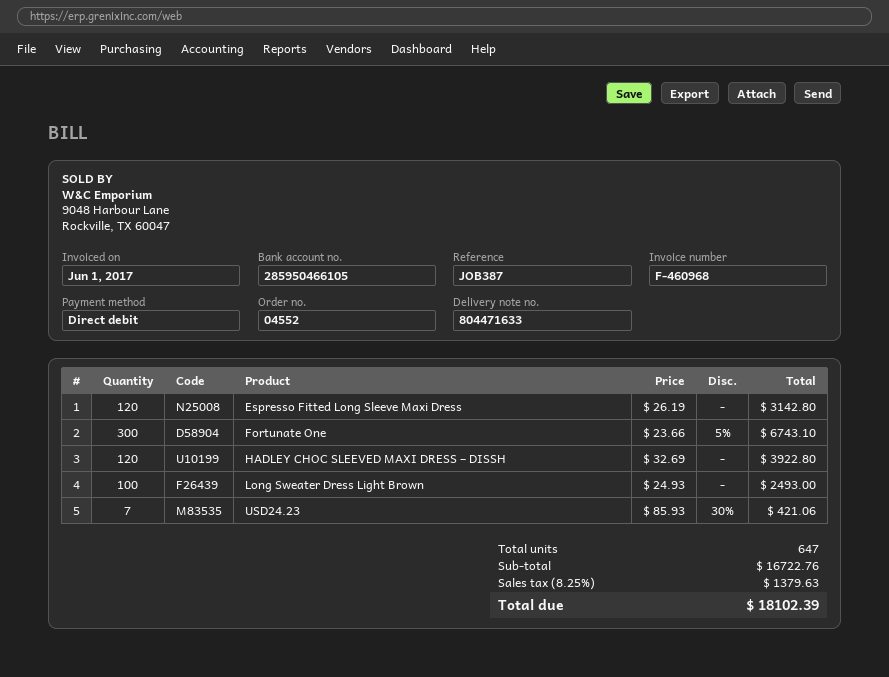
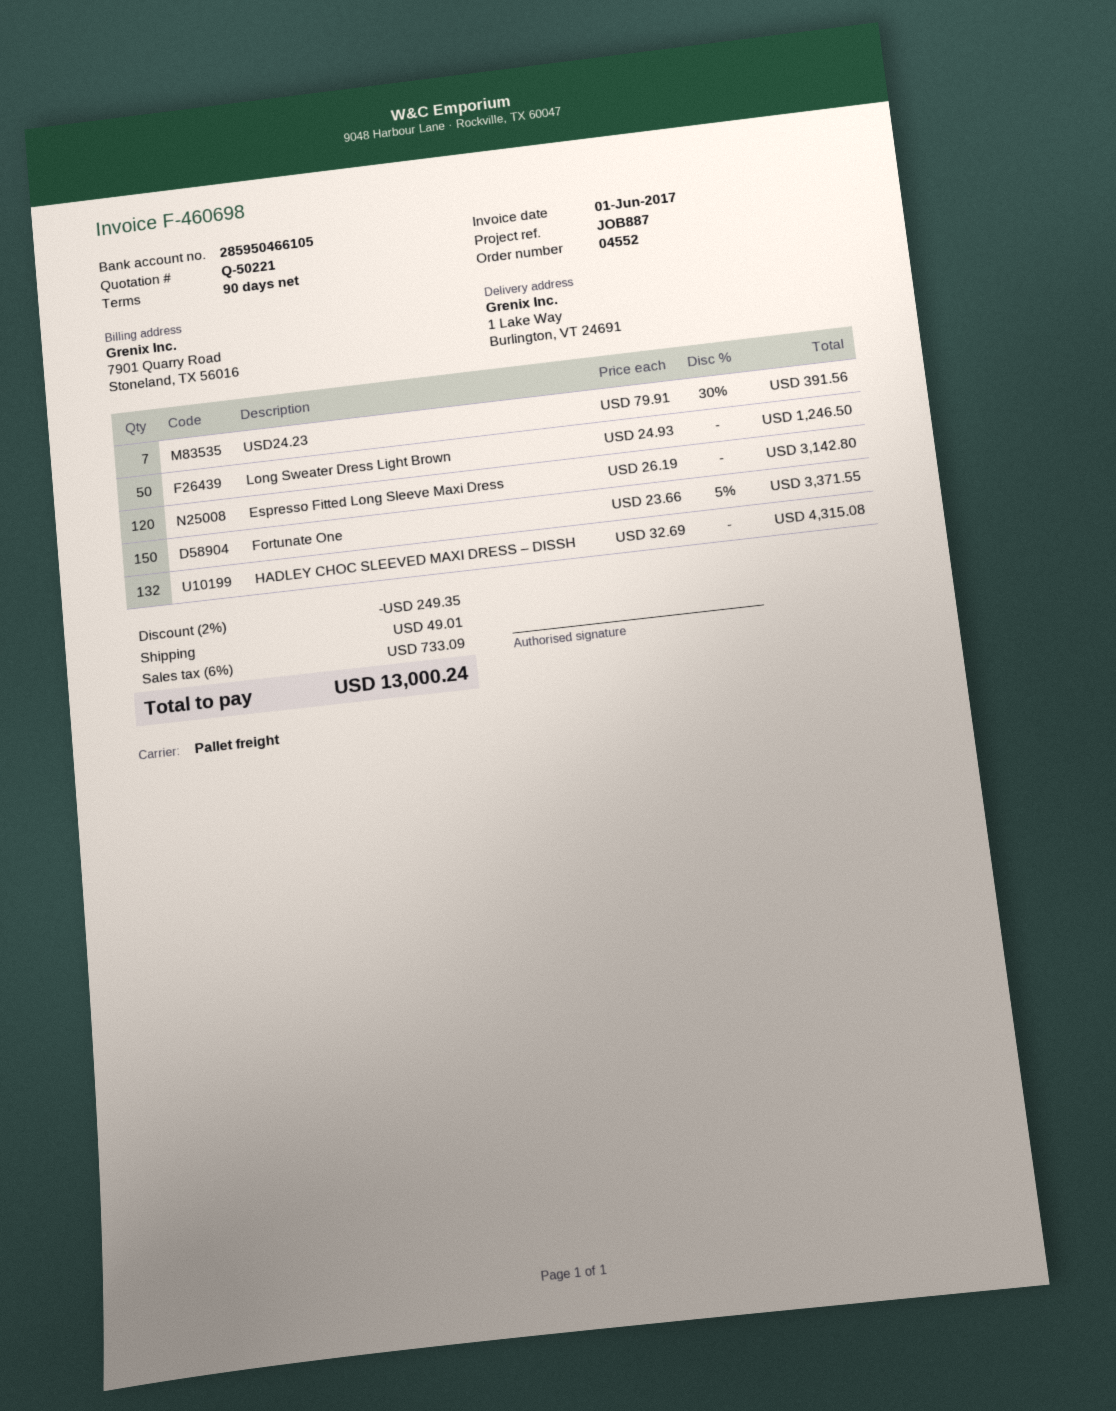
invoice number: F-460968 -> F-460698
reference: JOB387 -> JOB887
Fortunate One: 300 x 23.66 - 5% = 6743.10 -> 150 x 23.66 - 5% = 3371.55
HADLEY CHOC SLEEVED MAXI DRESS – DISSH: 120 x 32.69 = 3922.80 -> 132 x 32.69 = 4315.08
Long Sweater Dress Light Brown: 100 x 24.93 = 2493.00 -> 50 x 24.93 = 1246.50
USD24.23: 7 x 85.93 - 30% = 421.06 -> 7 x 79.91 - 30% = 391.56
discount: none -> 2% = 249.35
shipping: none -> 49.01
tax: 8.25% = 1379.63 -> 6% = 733.09
total: 18102.39 -> 13000.24

